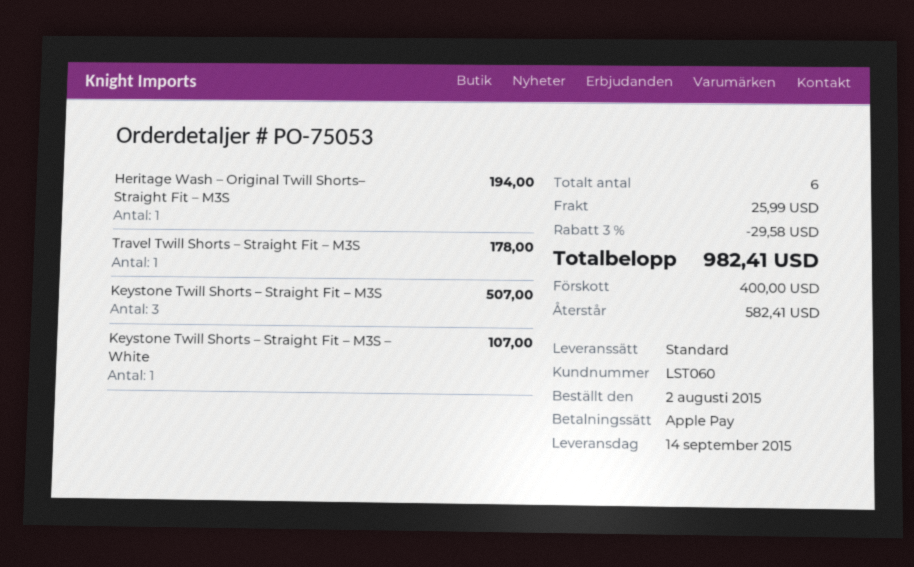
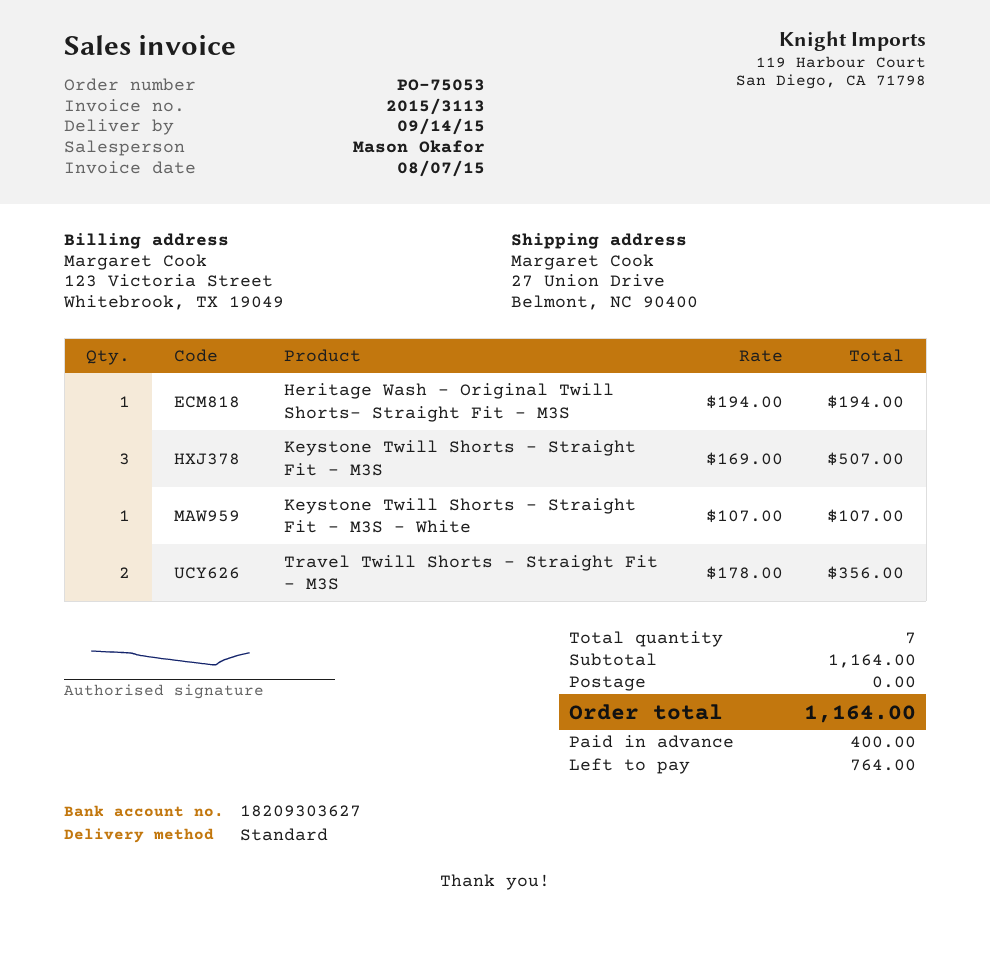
Travel Twill Shorts – Straight Fit – M3S: 1 for 178.00 -> 2 for 356.00
total quantity: 6 -> 7
discount: 3% = 29.58 -> none
shipping: 25.99 -> 0.00
total: 982.41 -> 1164.00
balance: 582.41 -> 764.00

